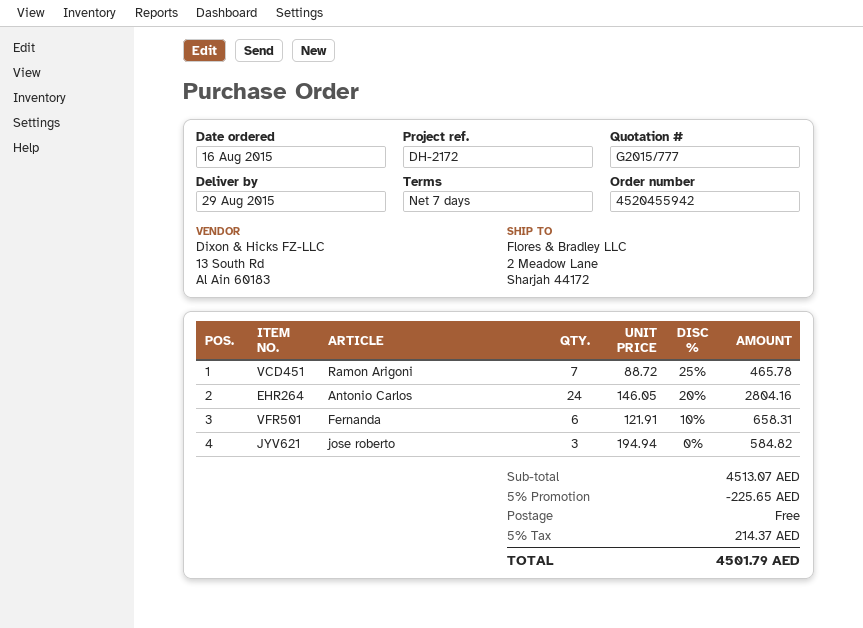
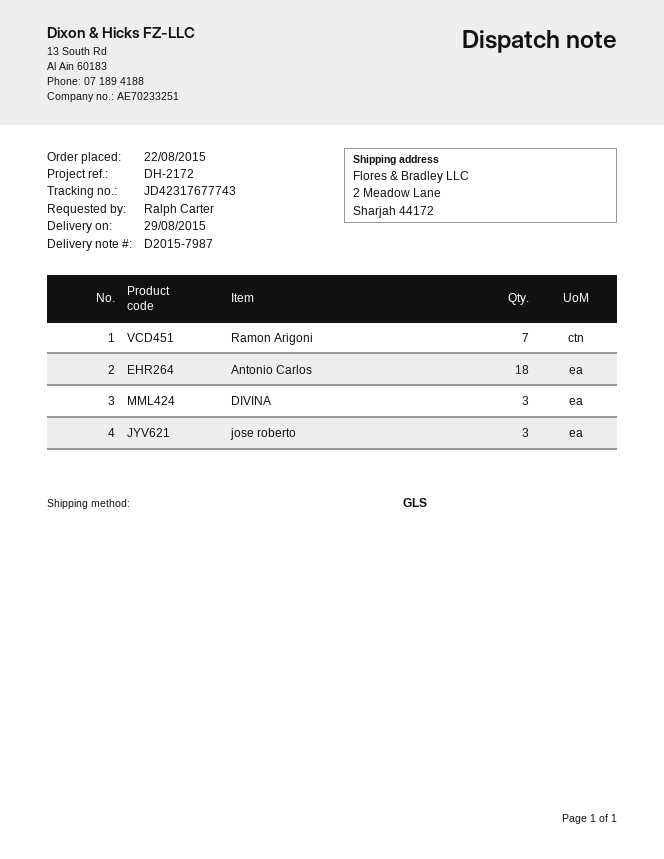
order date: 2015-08-16 -> 2015-08-22
Antonio Carlos: 24 -> 18
Fernanda: 6 -> none
DIVINA: none -> 3

